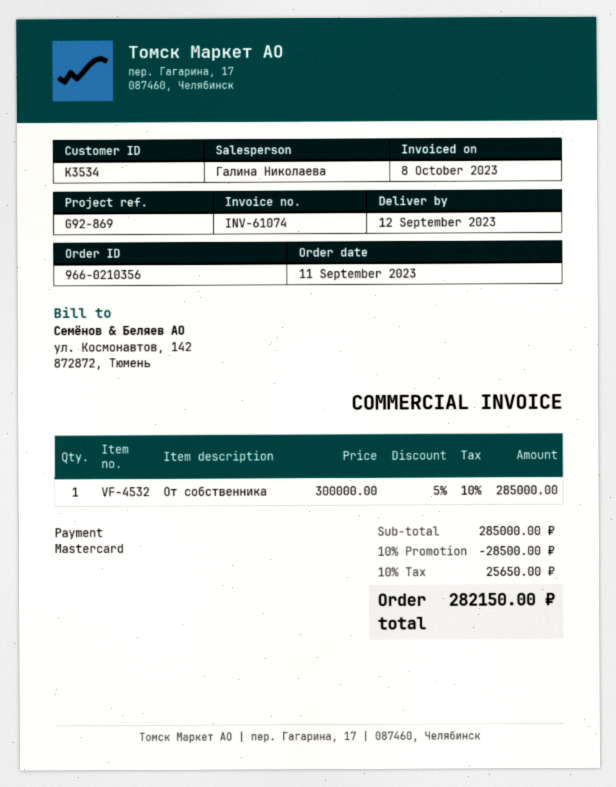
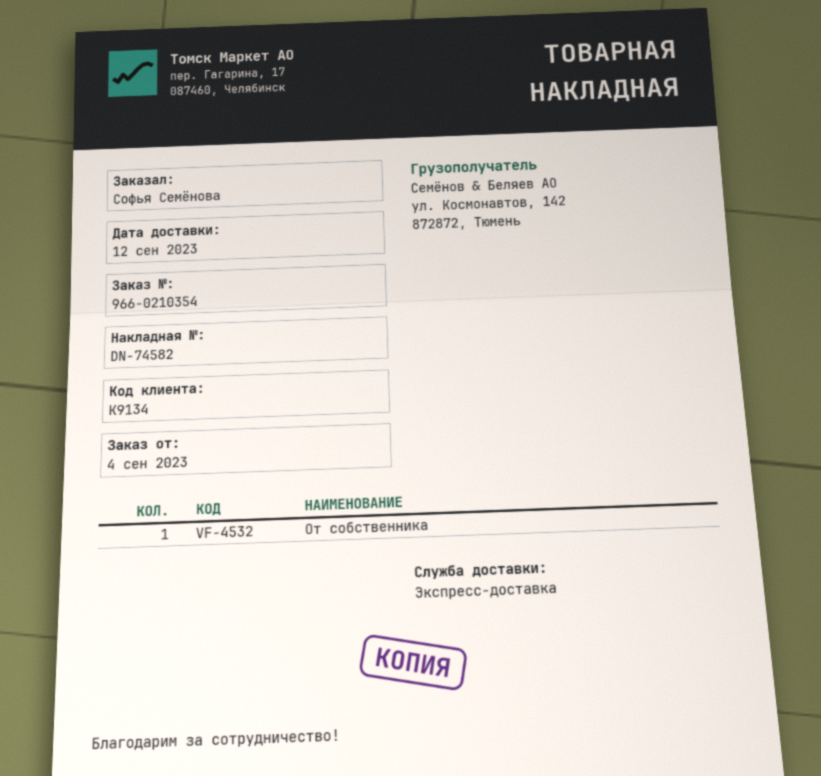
order number: 966-0210356 -> 966-0210354
order date: 2023-09-11 -> 2023-09-04
customer number: K3534 -> K9134

